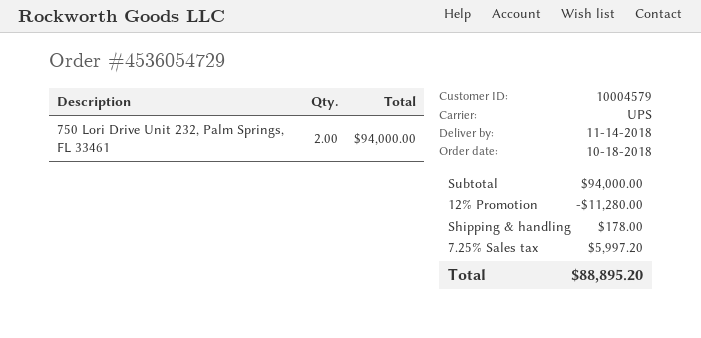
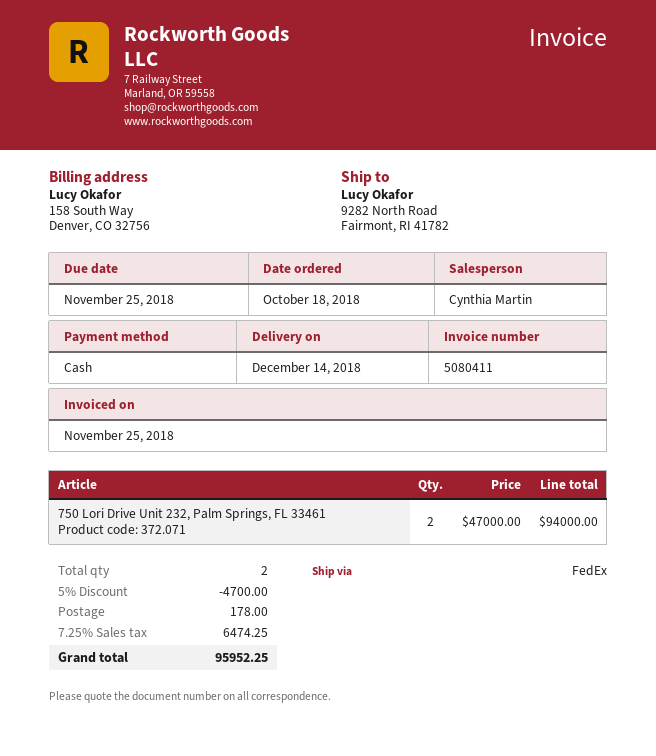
delivery date: 2018-11-14 -> 2018-12-14
shipping method: UPS -> FedEx
discount: 12% = 11280.00 -> 5% = 4700.00
tax: 7.25% = 5997.20 -> 7.25% = 6474.25
total: 88895.20 -> 95952.25

